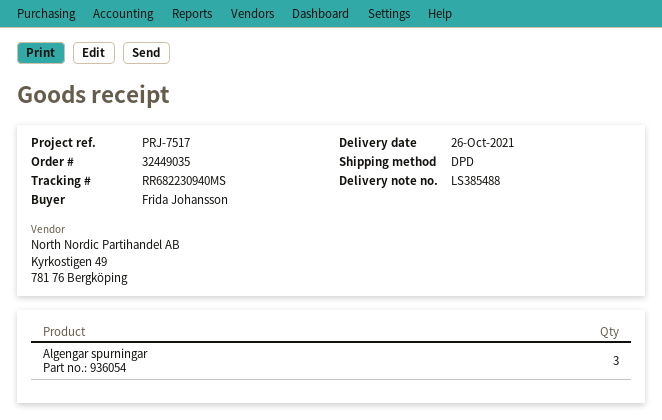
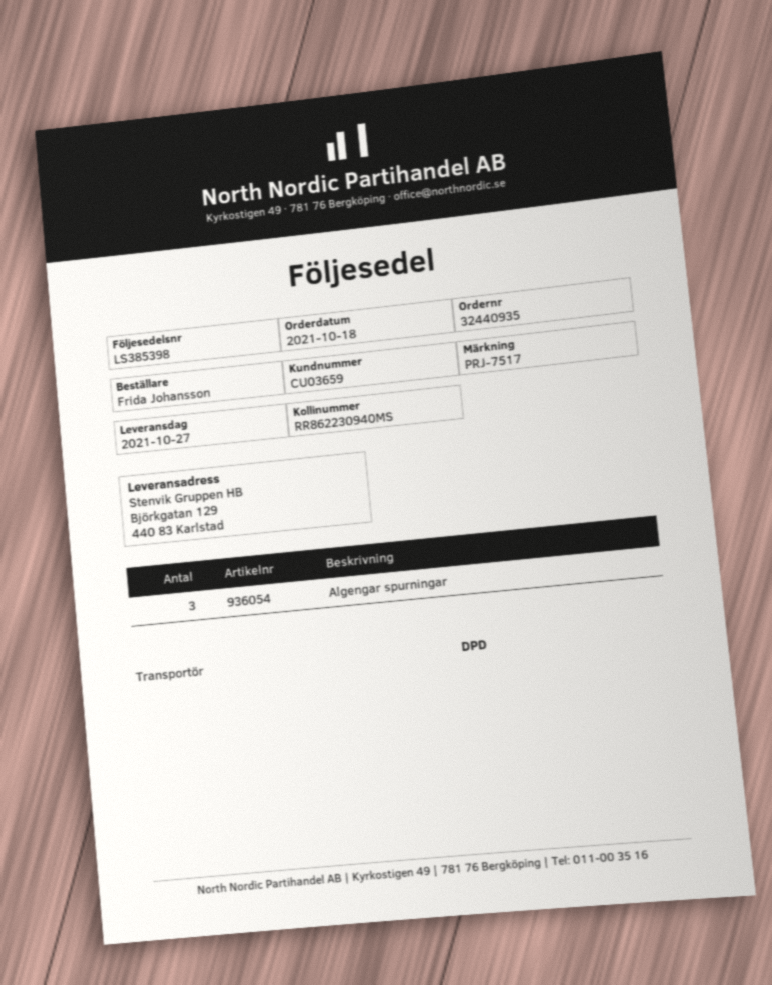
order number: 32449035 -> 32440935
delivery note number: LS385488 -> LS385398
delivery date: 2021-10-26 -> 2021-10-27
tracking number: RR682230940MS -> RR862230940MS

